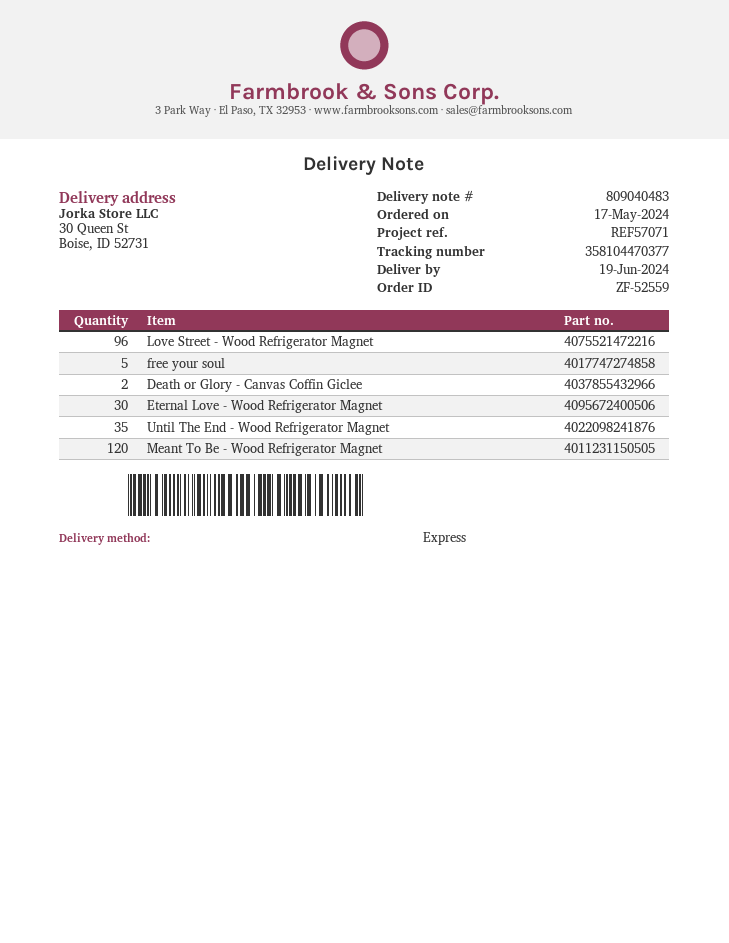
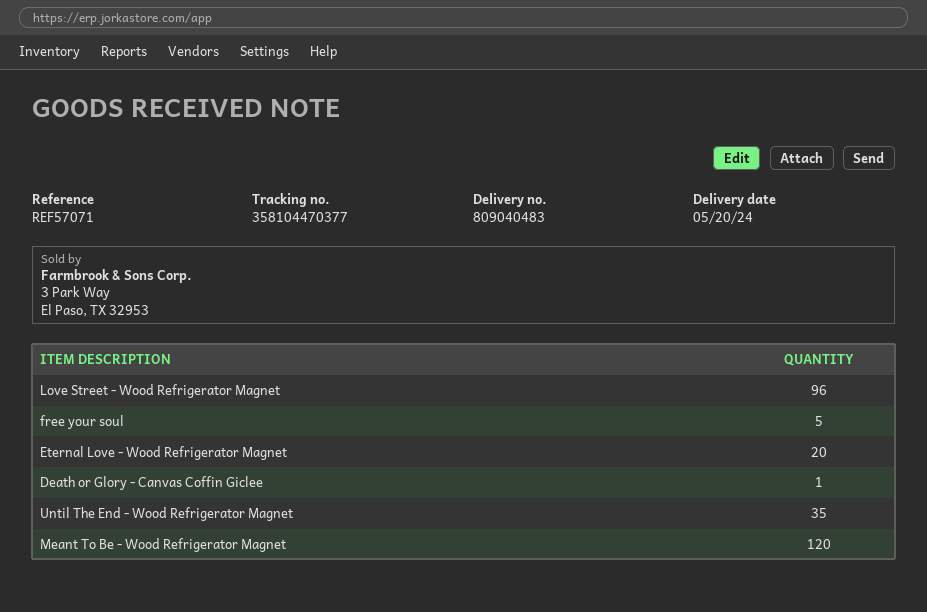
delivery date: 2024-06-19 -> 2024-05-20
Death or Glory - Canvas Coffin Giclee: 2 -> 1
Eternal Love - Wood Refrigerator Magnet: 30 -> 20

